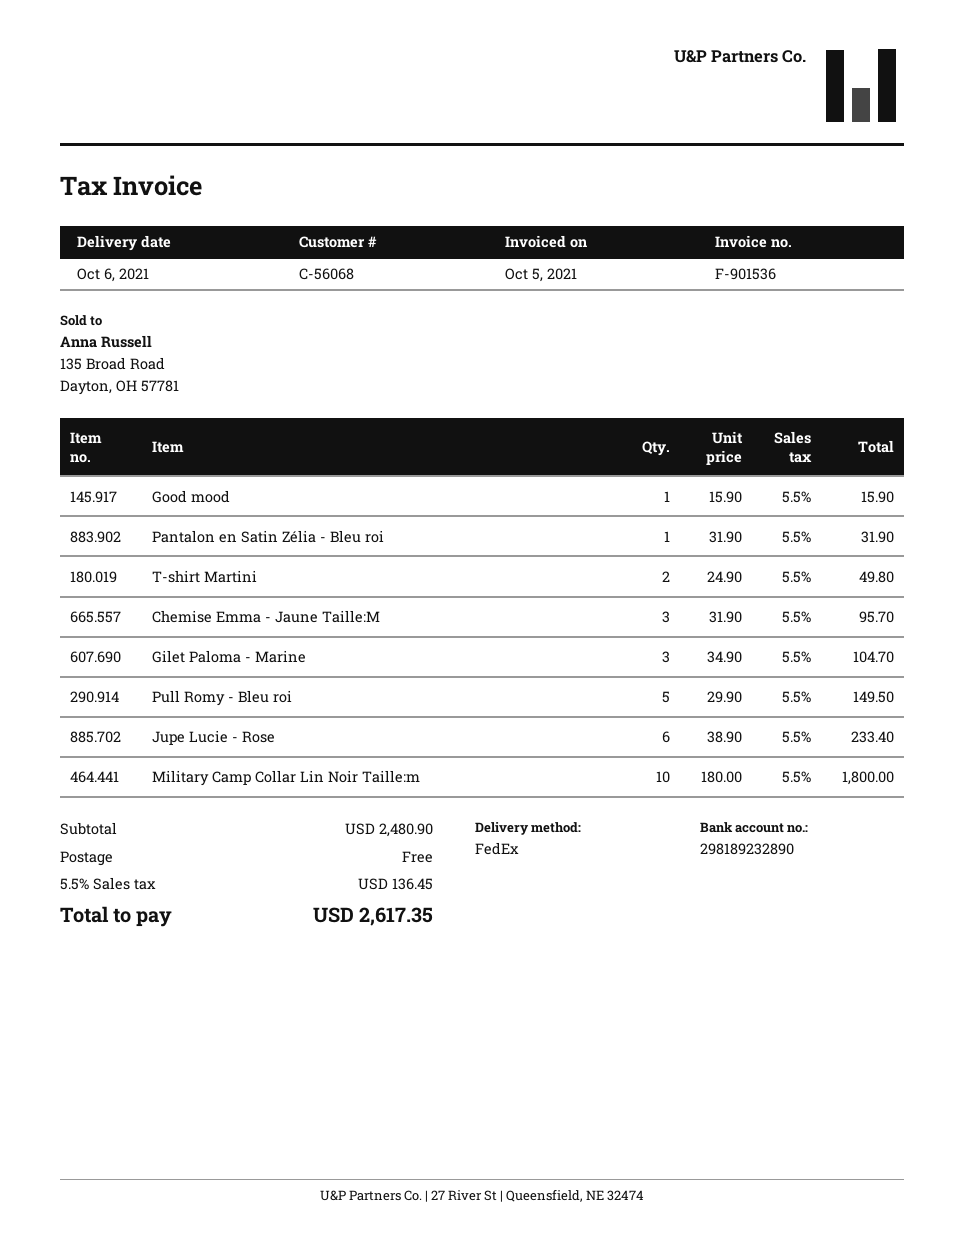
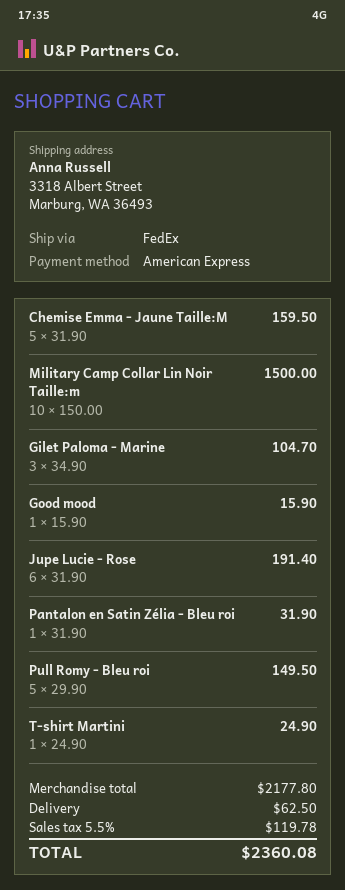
T-shirt Martini: 2 x 24.90 = 49.80 -> 1 x 24.90 = 24.90
Chemise Emma - Jaune Taille:M: 3 x 31.90 = 95.70 -> 5 x 31.90 = 159.50
Jupe Lucie - Rose: 6 x 38.90 = 233.40 -> 6 x 31.90 = 191.40
Military Camp Collar Lin Noir Taille:m: 10 x 180.00 = 1800.00 -> 10 x 150.00 = 1500.00
subtotal: 2480.90 -> 2177.80
shipping: 0.00 -> 62.50
tax: 5.5% = 136.45 -> 5.5% = 119.78
total: 2617.35 -> 2360.08

